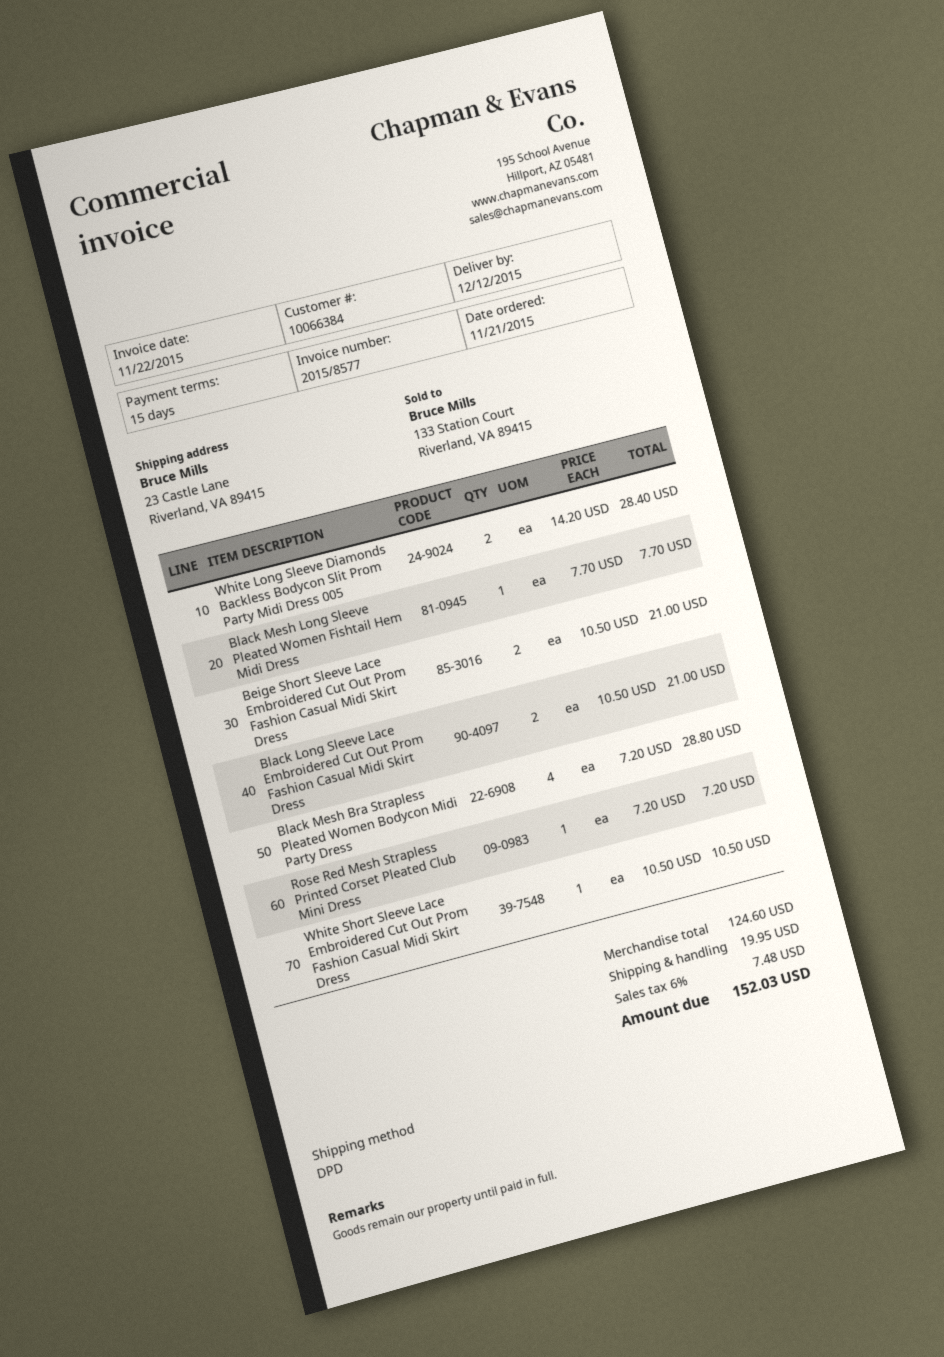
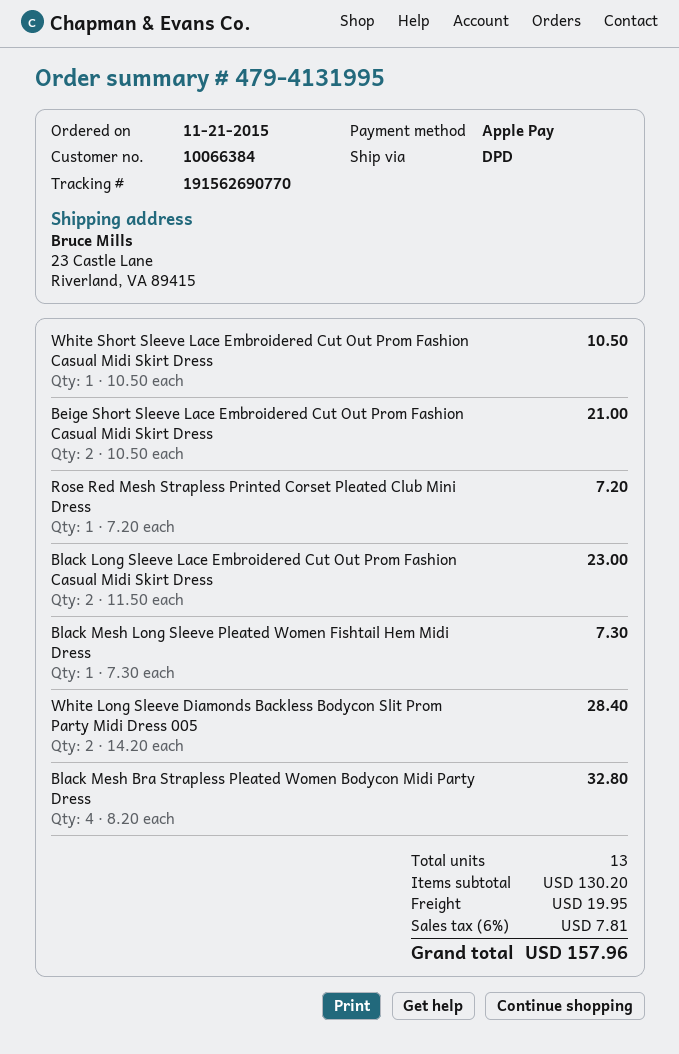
Black Mesh Long Sleeve Pleated Women Fishtail Hem Midi Dress: 1 x 7.70 = 7.70 -> 1 x 7.30 = 7.30
Black Long Sleeve Lace Embroidered Cut Out Prom Fashion Casual Midi Skirt Dress: 2 x 10.50 = 21.00 -> 2 x 11.50 = 23.00
Black Mesh Bra Strapless Pleated Women Bodycon Midi Party Dress: 4 x 7.20 = 28.80 -> 4 x 8.20 = 32.80
subtotal: 124.60 -> 130.20
tax: 6% = 7.48 -> 6% = 7.81
total: 152.03 -> 157.96

